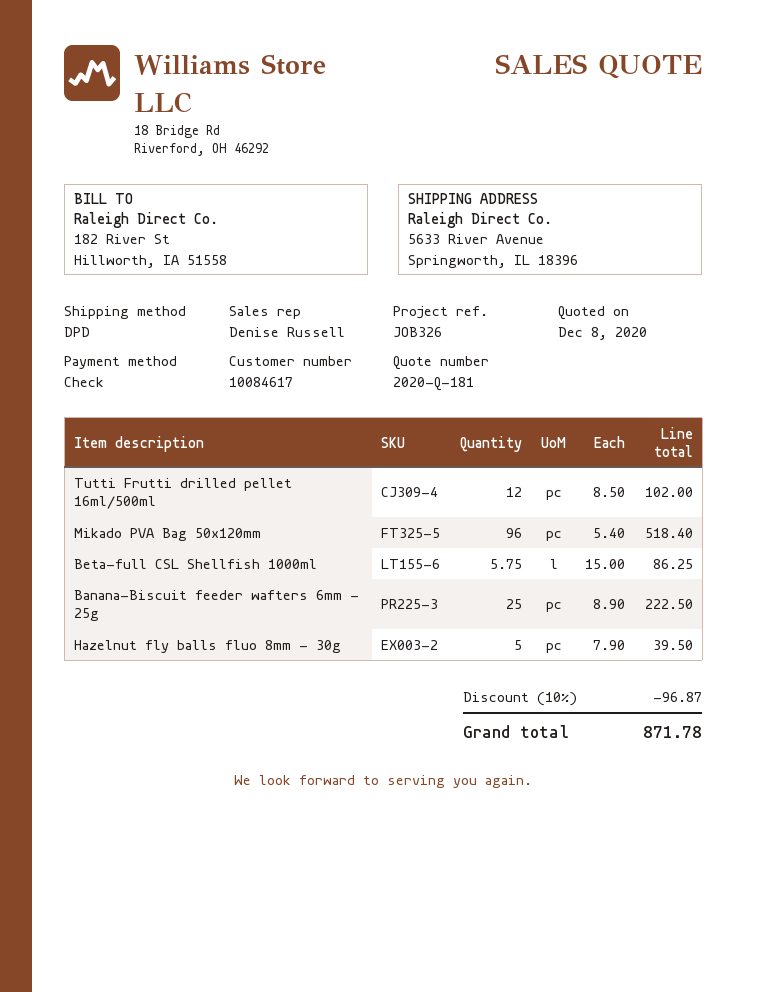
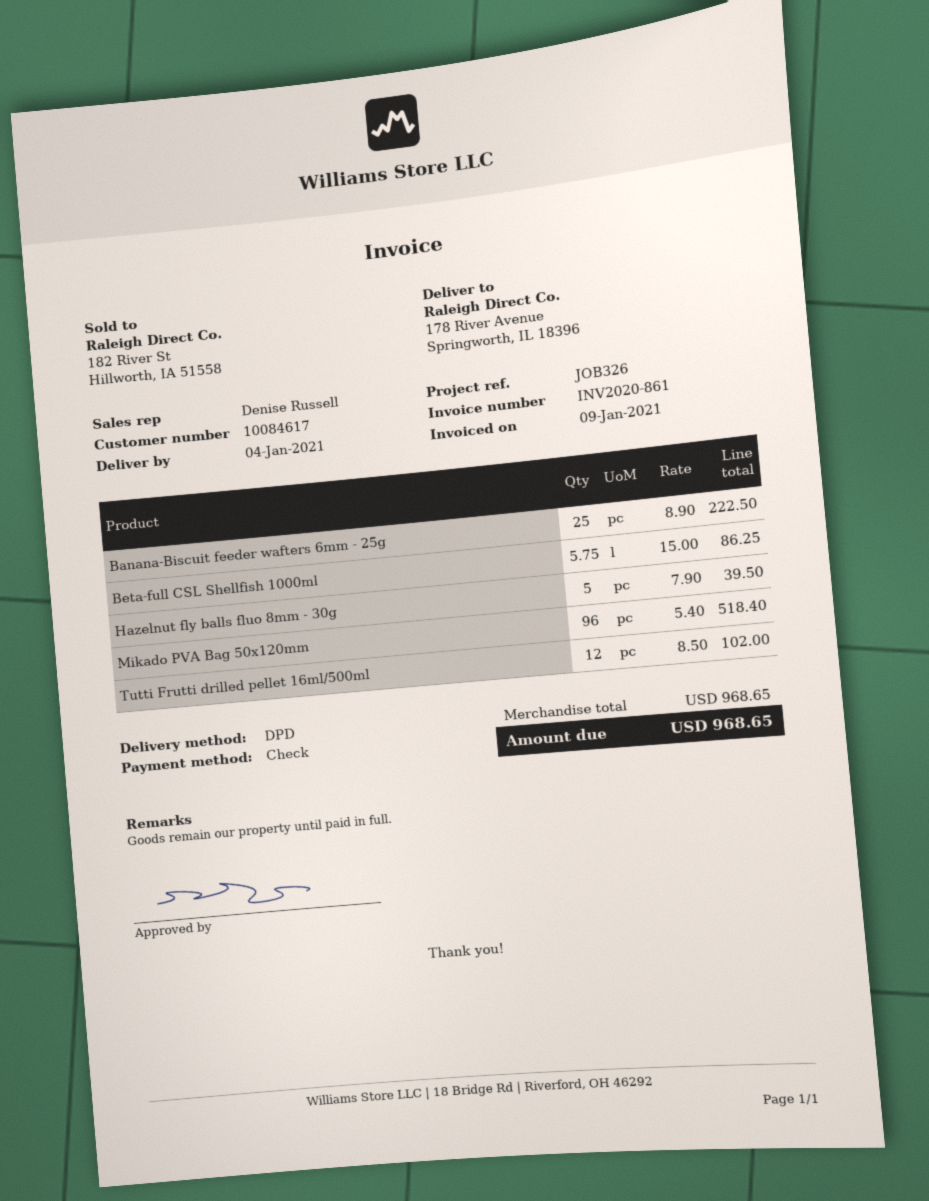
ship to: 5633 River Avenue, Springworth, IL 18396 -> 178 River Avenue, Springworth, IL 18396
discount: 10% = 96.87 -> none
total: 871.78 -> 968.65

